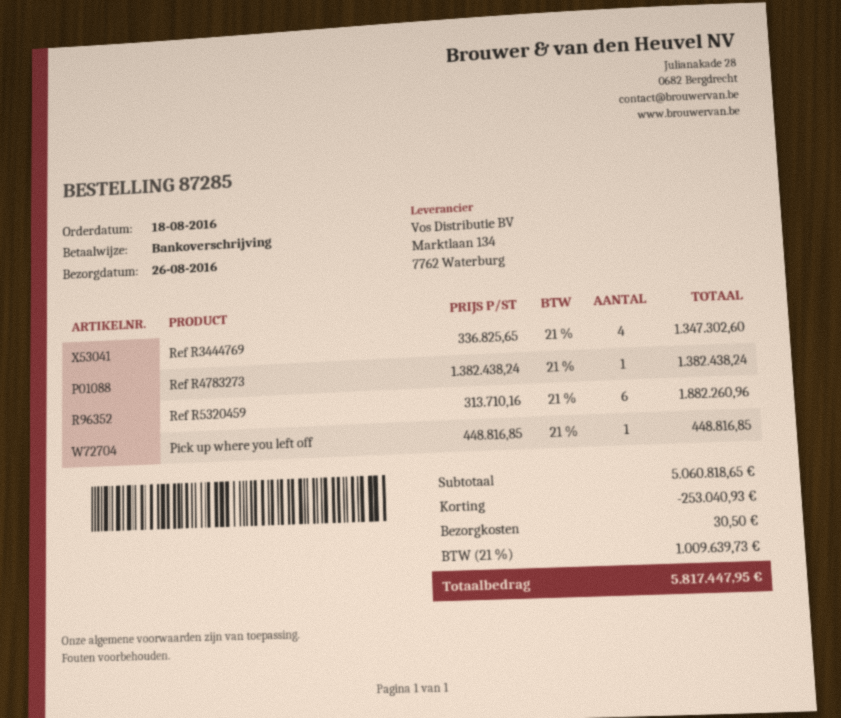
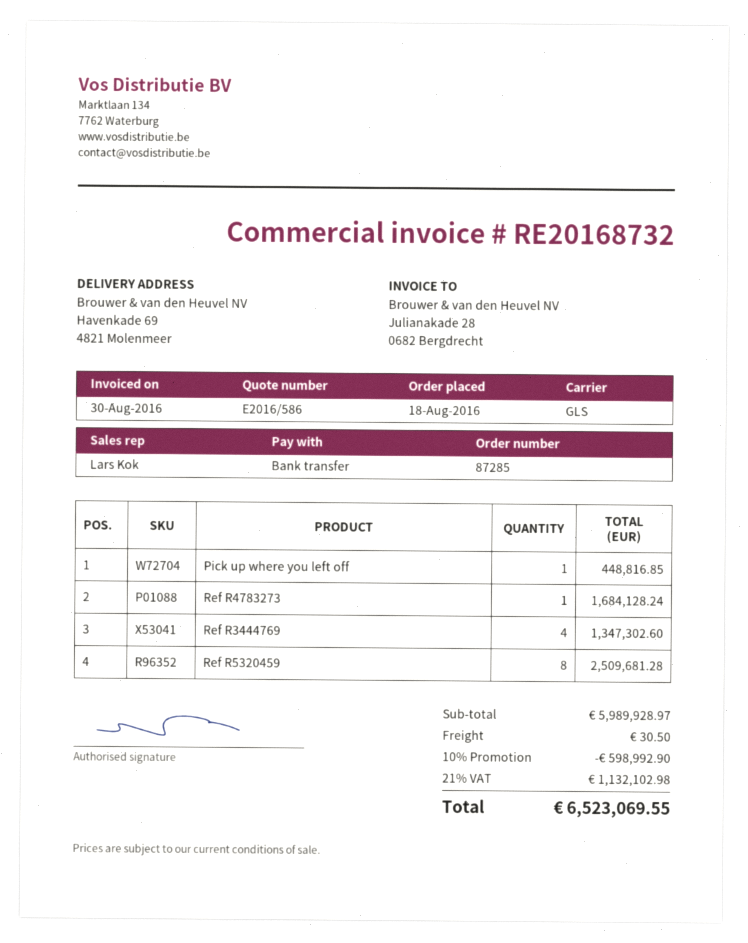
Ref R4783273: 1 for 1382438.24 -> 1 for 1684128.24
Ref R5320459: 6 for 1882260.96 -> 8 for 2509681.28
subtotal: 5060818.65 -> 5989928.97
discount: 253040.93 -> 598992.90
tax: 21% = 1009639.73 -> 21% = 1132102.98
total: 5817447.95 -> 6523069.55

